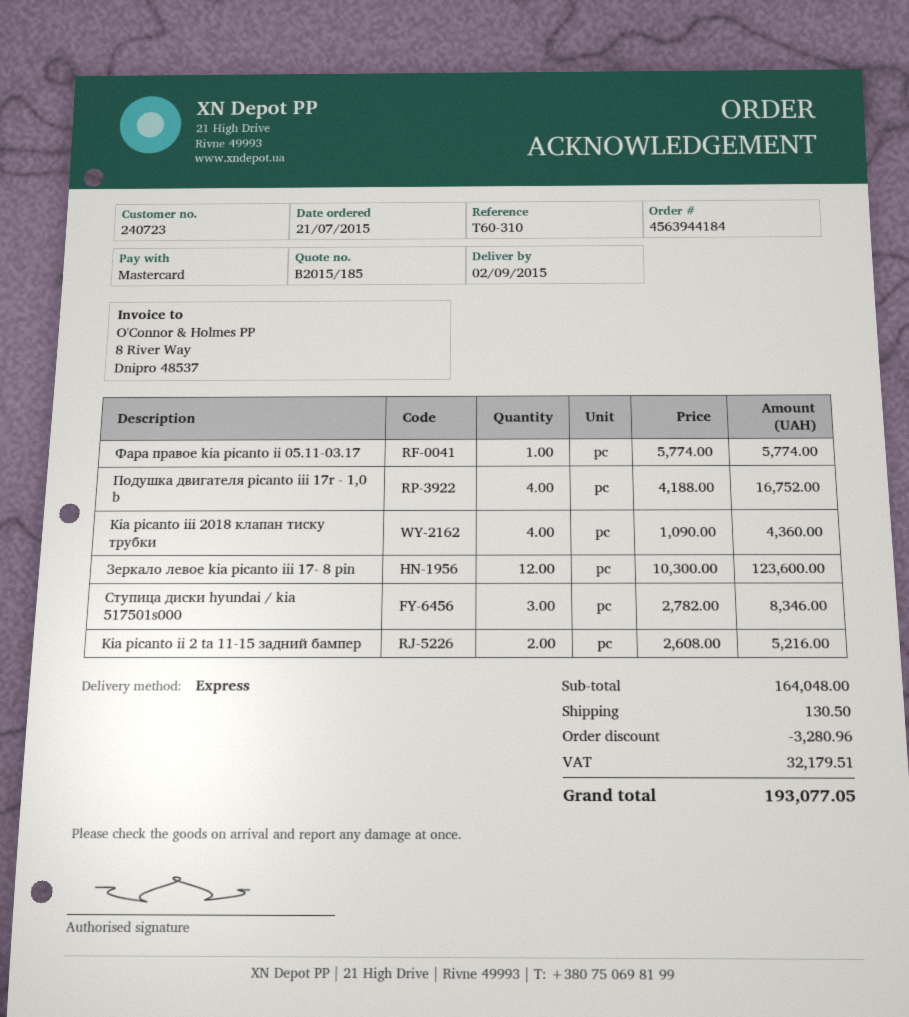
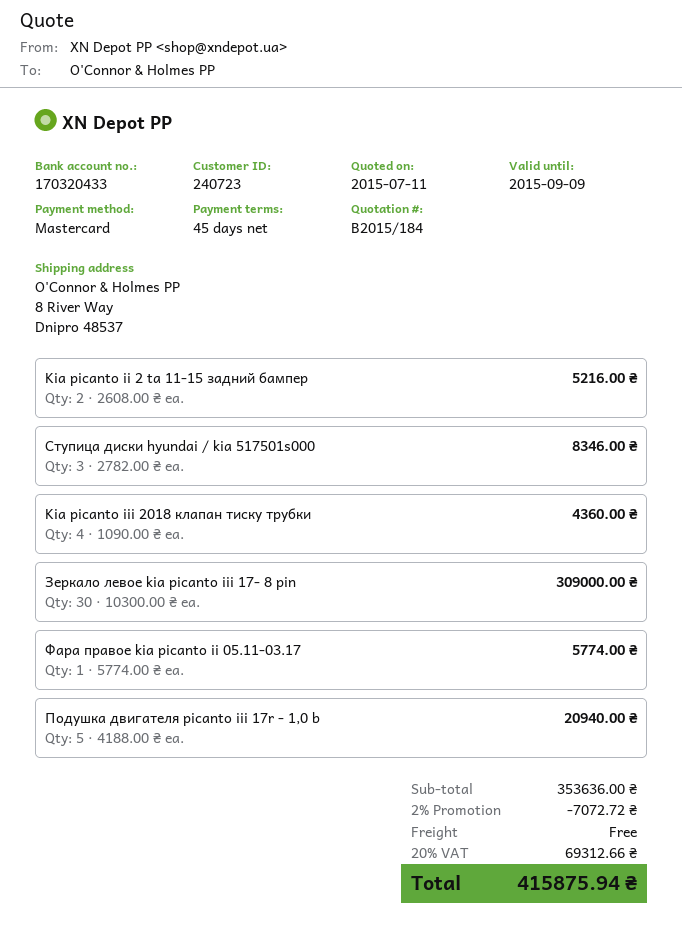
quote number: B2015/185 -> B2015/184
Подушка двигателя picanto iii 17r - 1,0 b: 4 x 4188.00 = 16752.00 -> 5 x 4188.00 = 20940.00
Зеркало левое kia picanto iii 17- 8 pin: 12 x 10300.00 = 123600.00 -> 30 x 10300.00 = 309000.00
subtotal: 164048.00 -> 353636.00
discount: 3280.96 -> 7072.72
shipping: 130.50 -> 0.00
tax: 32179.51 -> 69312.66
total: 193077.05 -> 415875.94

